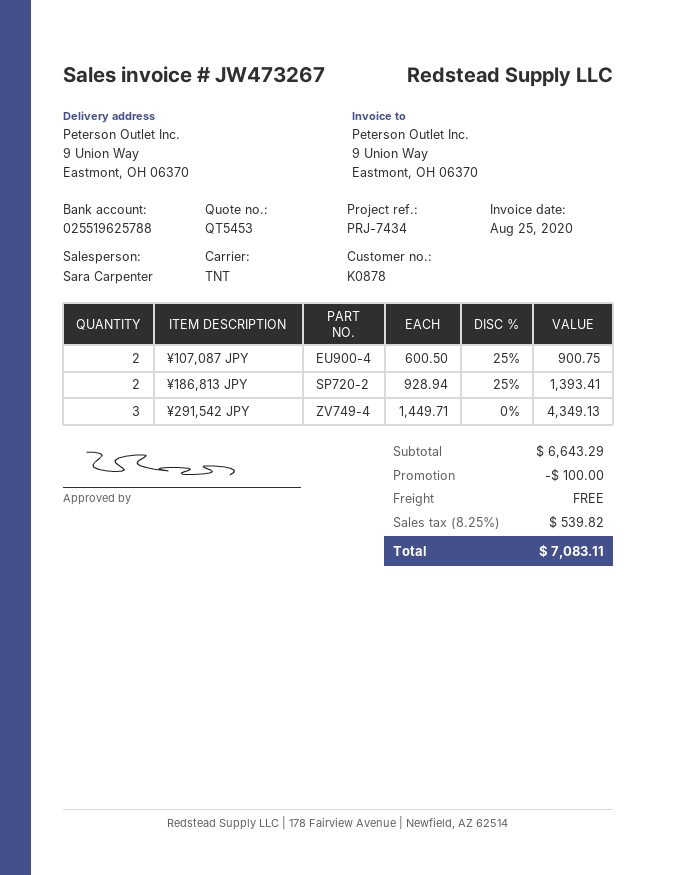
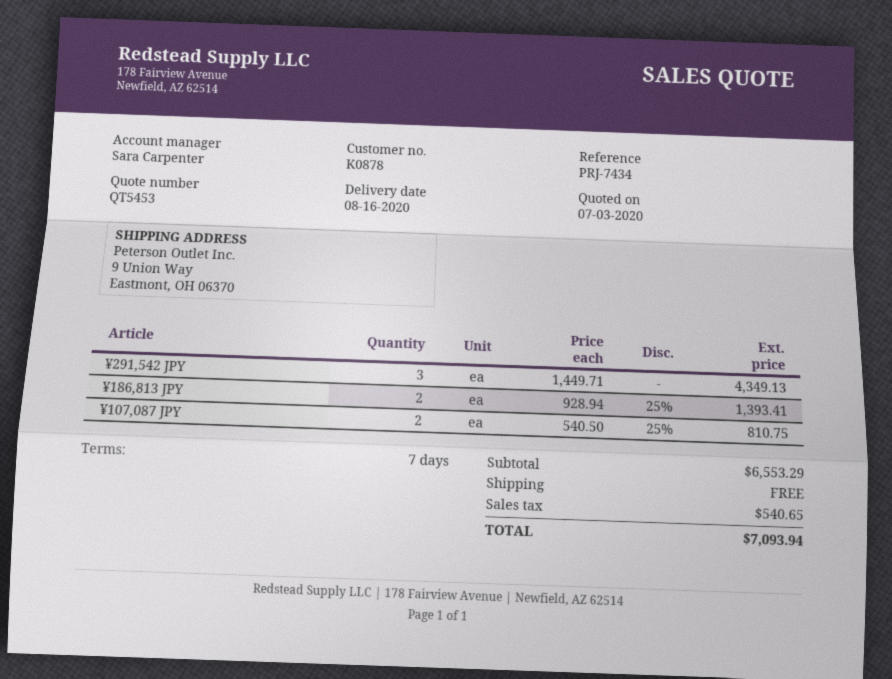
¥107,087 JPY: 2 x 600.50 - 25% = 900.75 -> 2 x 540.50 - 25% = 810.75
subtotal: 6643.29 -> 6553.29
discount: 100.00 -> none
tax: 539.82 -> 540.65
total: 7083.11 -> 7093.94

